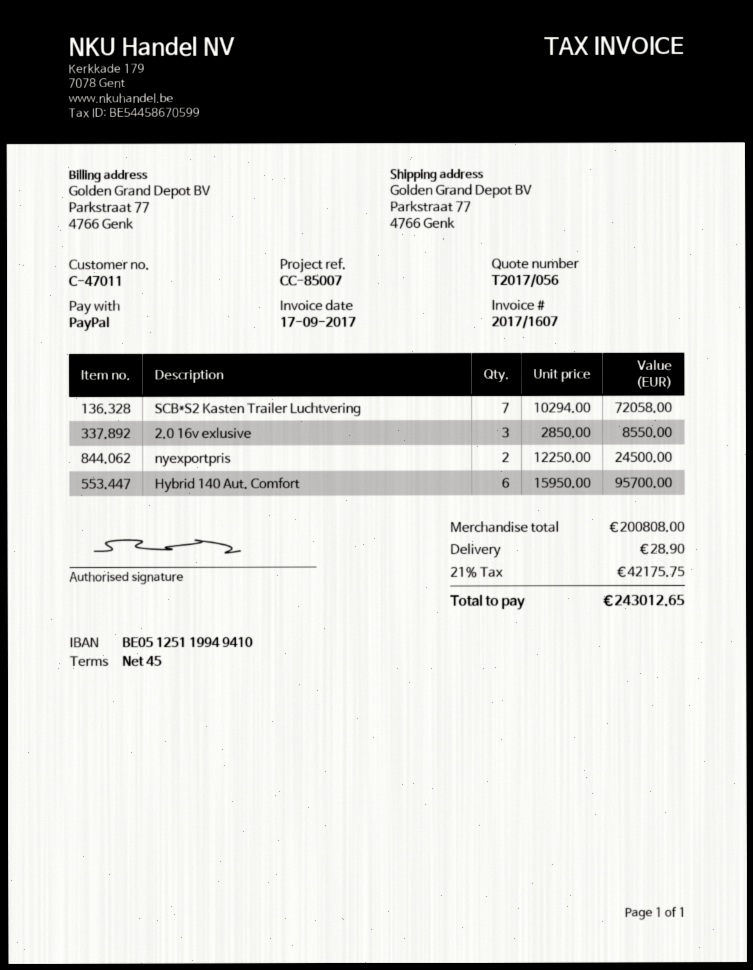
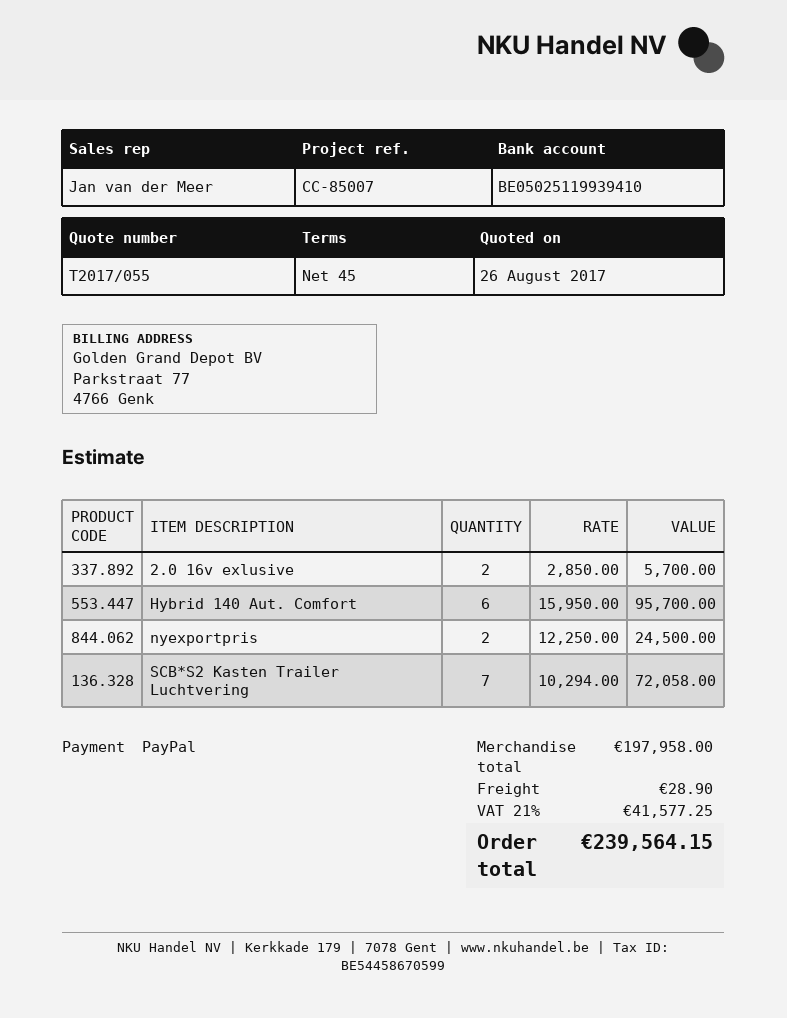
quote number: T2017/056 -> T2017/055
bank account: BE05125119949410 -> BE05025119939410
2.0 16v exlusive: 3 x 2850.00 = 8550.00 -> 2 x 2850.00 = 5700.00
subtotal: 200808.00 -> 197958.00
tax: 21% = 42175.75 -> 21% = 41577.25
total: 243012.65 -> 239564.15

